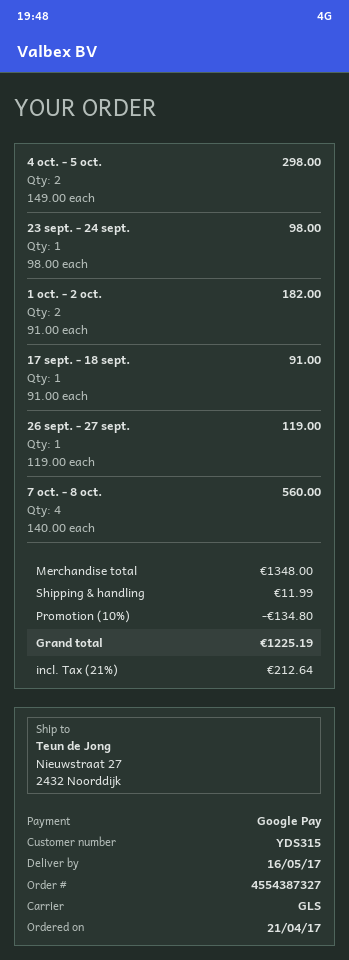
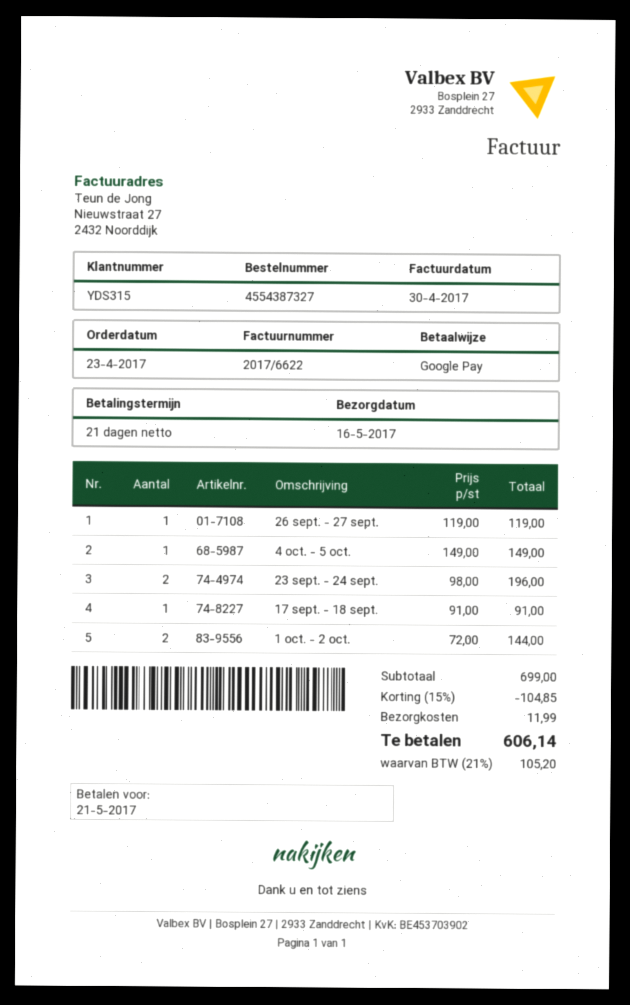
order date: 2017-04-21 -> 2017-04-23
4 oct. - 5 oct.: 2 x 149.00 = 298.00 -> 1 x 149.00 = 149.00
23 sept. - 24 sept.: 1 x 98.00 = 98.00 -> 2 x 98.00 = 196.00
1 oct. - 2 oct.: 2 x 91.00 = 182.00 -> 2 x 72.00 = 144.00
7 oct. - 8 oct.: 4 x 140.00 = 560.00 -> none
subtotal: 1348.00 -> 699.00
discount: 10% = 134.80 -> 15% = 104.85
tax: 21% = 212.64 -> 21% = 105.20
total: 1225.19 -> 606.14

